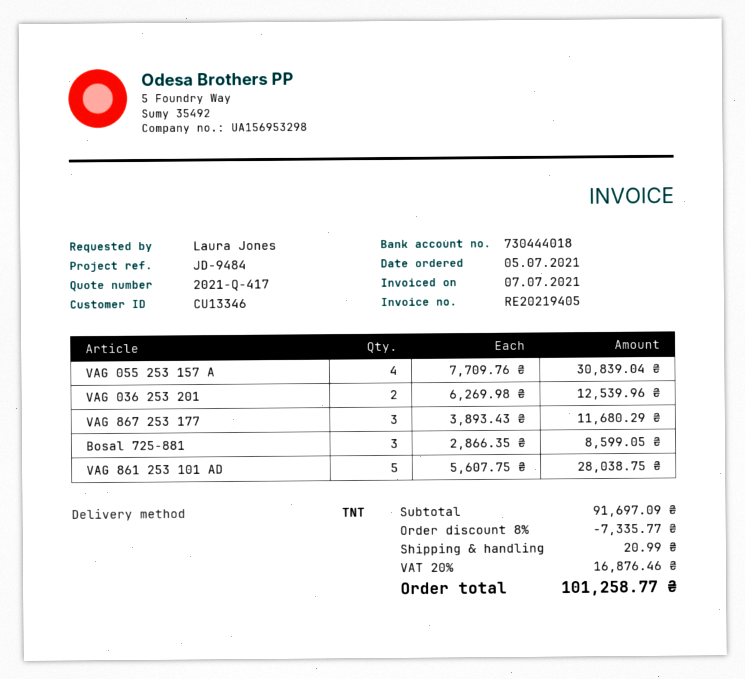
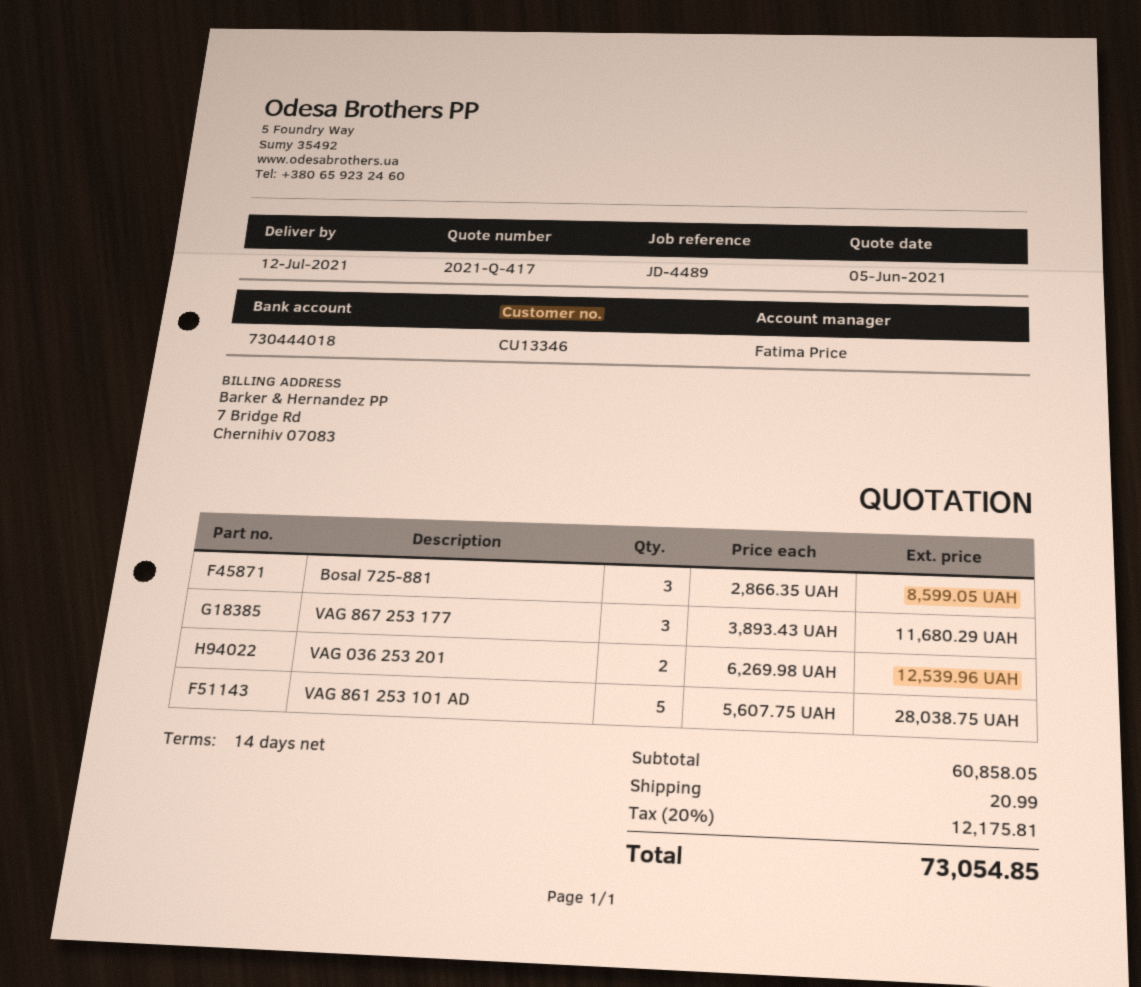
reference: JD-9484 -> JD-4489
VAG 055 253 157 A: 4 x 7709.76 = 30839.04 -> none
subtotal: 91697.09 -> 60858.05
discount: 8% = 7335.77 -> none
tax: 20% = 16876.46 -> 20% = 12175.81
total: 101258.77 -> 73054.85

